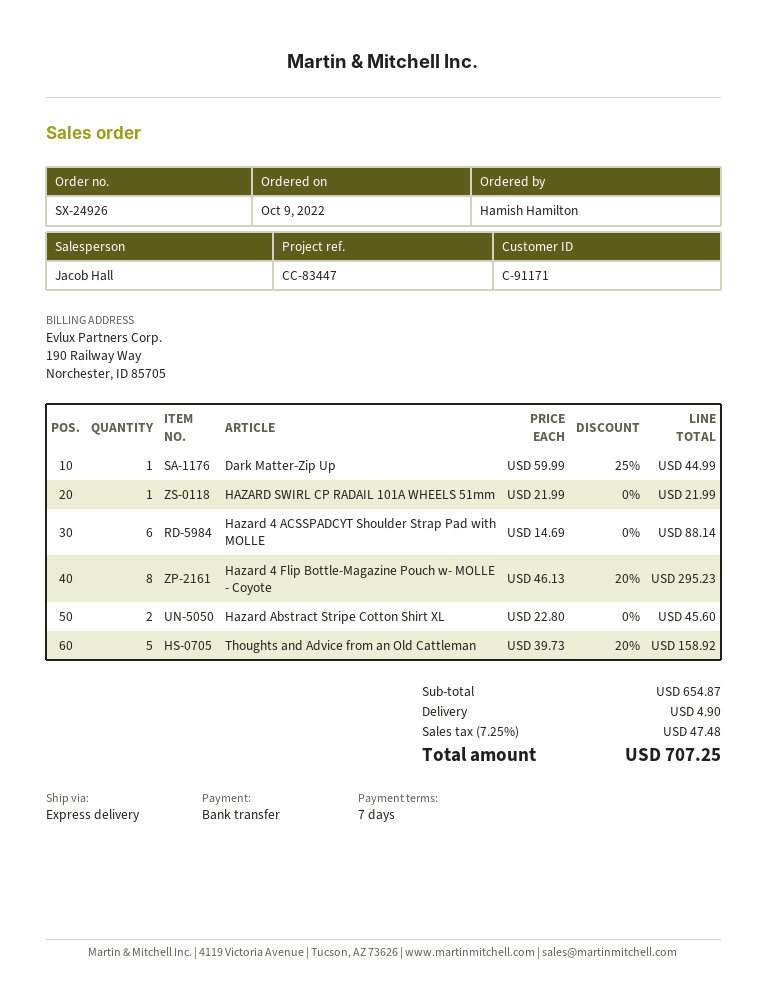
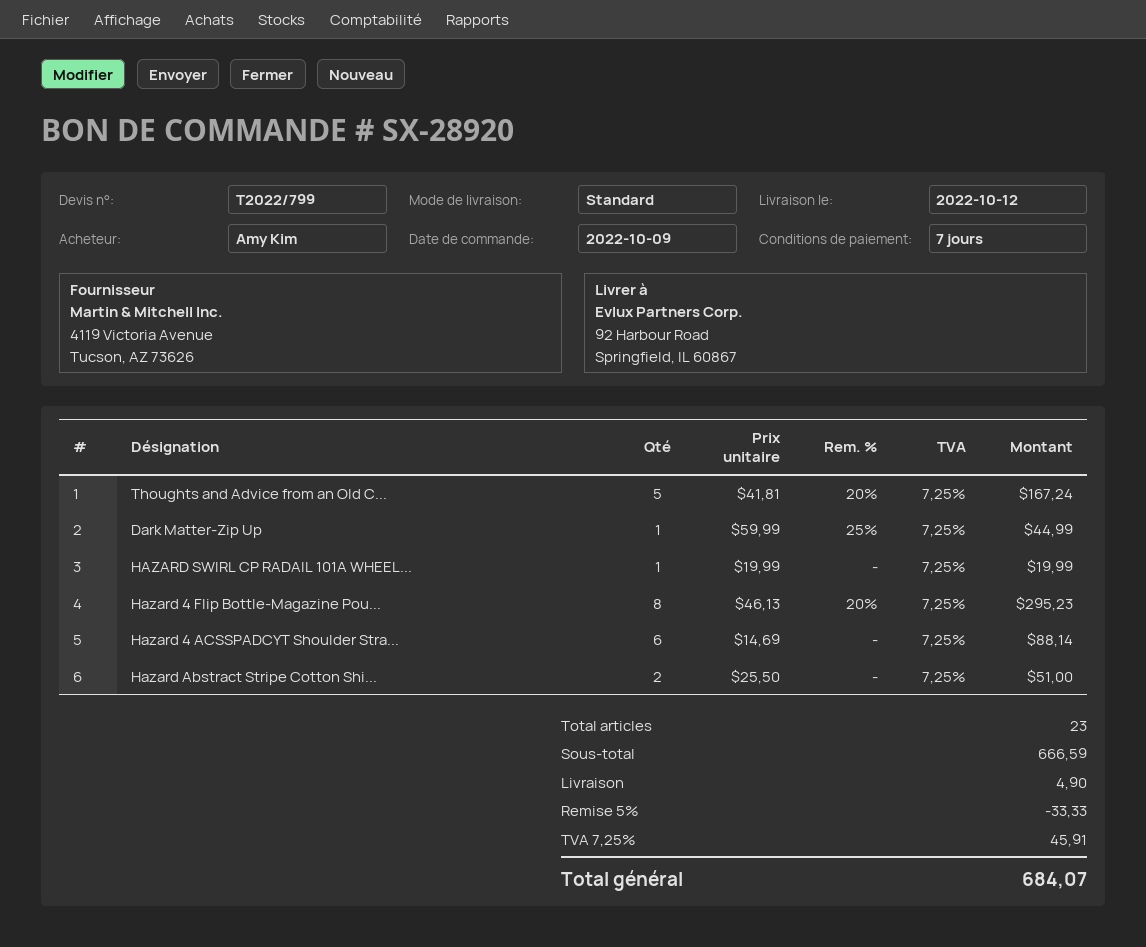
order number: SX-24926 -> SX-28920
ordered by: Hamish Hamilton -> Amy Kim
shipping method: express -> standard
HAZARD SWIRL CP RADAIL 101A WHEELS 51mm: 1 x 21.99 = 21.99 -> 1 x 19.99 = 19.99
Hazard Abstract Stripe Cotton Shirt XL: 2 x 22.80 = 45.60 -> 2 x 25.50 = 51.00
Thoughts and Advice from an Old Cattleman: 5 x 39.73 - 20% = 158.92 -> 5 x 41.81 - 20% = 167.24
subtotal: 654.87 -> 666.59
discount: none -> 5% = 33.33
tax: 7.25% = 47.48 -> 7.25% = 45.91
total: 707.25 -> 684.07

